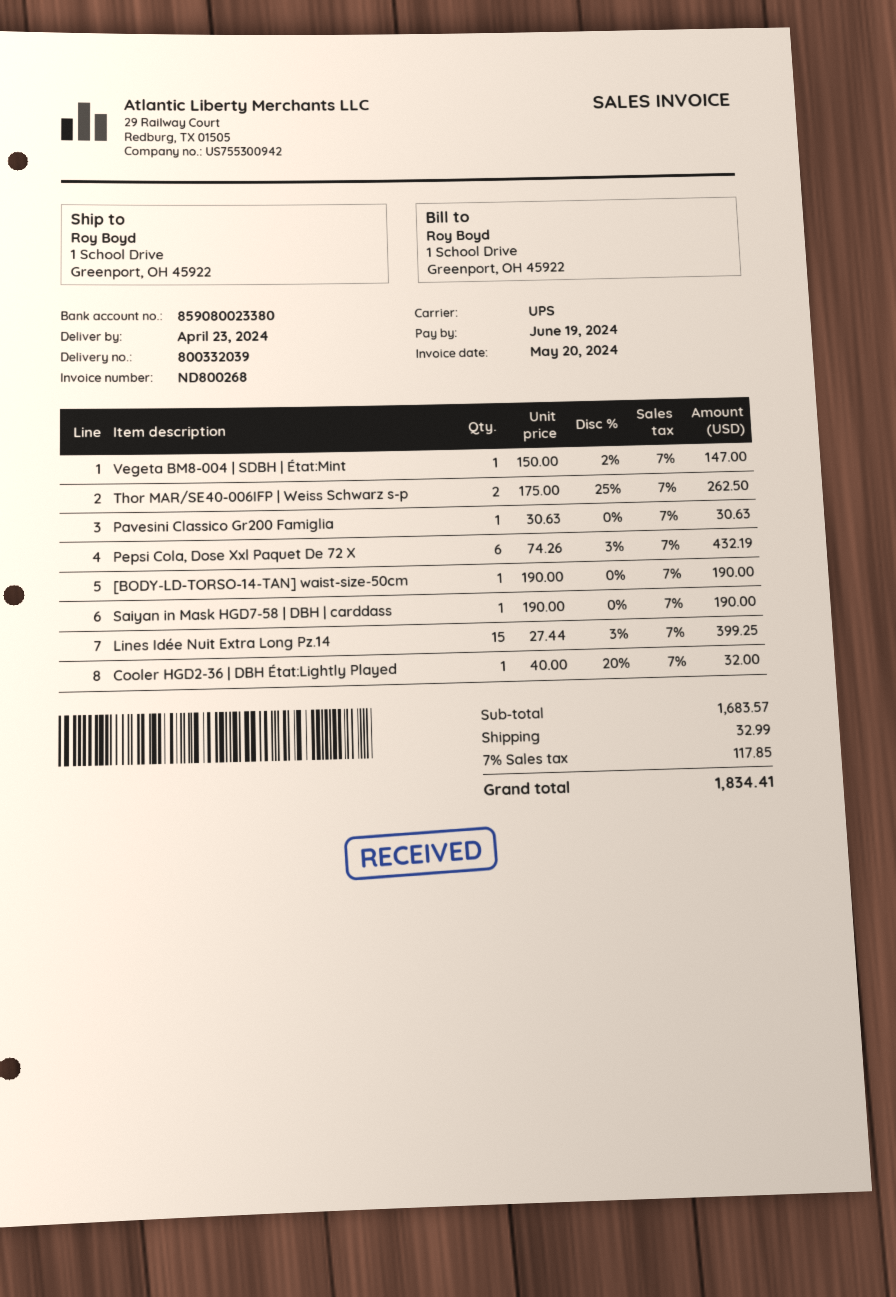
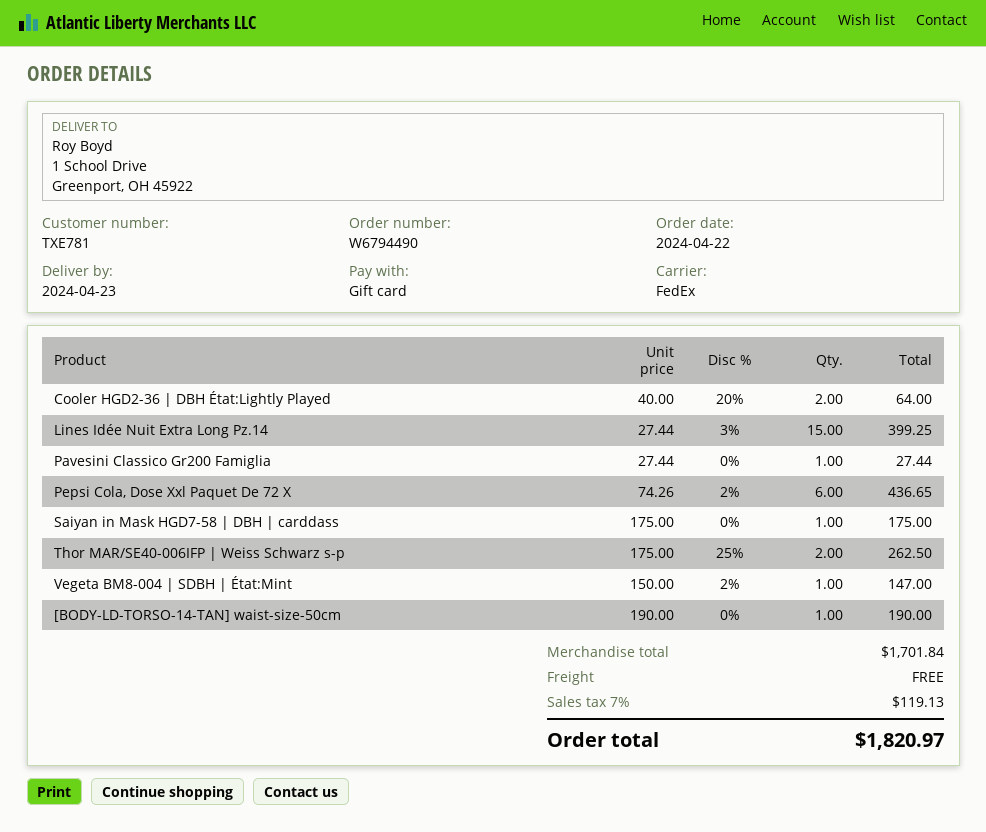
shipping method: UPS -> FedEx
Pavesini Classico Gr200 Famiglia: 1 x 30.63 = 30.63 -> 1 x 27.44 = 27.44
Pepsi Cola, Dose Xxl Paquet De 72 X: 6 x 74.26 - 3% = 432.19 -> 6 x 74.26 - 2% = 436.65
Saiyan in Mask HGD7-58 | DBH | carddass: 1 x 190.00 = 190.00 -> 1 x 175.00 = 175.00
Cooler HGD2-36 | DBH État:Lightly Played: 1 x 40.00 - 20% = 32.00 -> 2 x 40.00 - 20% = 64.00
subtotal: 1683.57 -> 1701.84
shipping: 32.99 -> 0.00
tax: 7% = 117.85 -> 7% = 119.13
total: 1834.41 -> 1820.97

